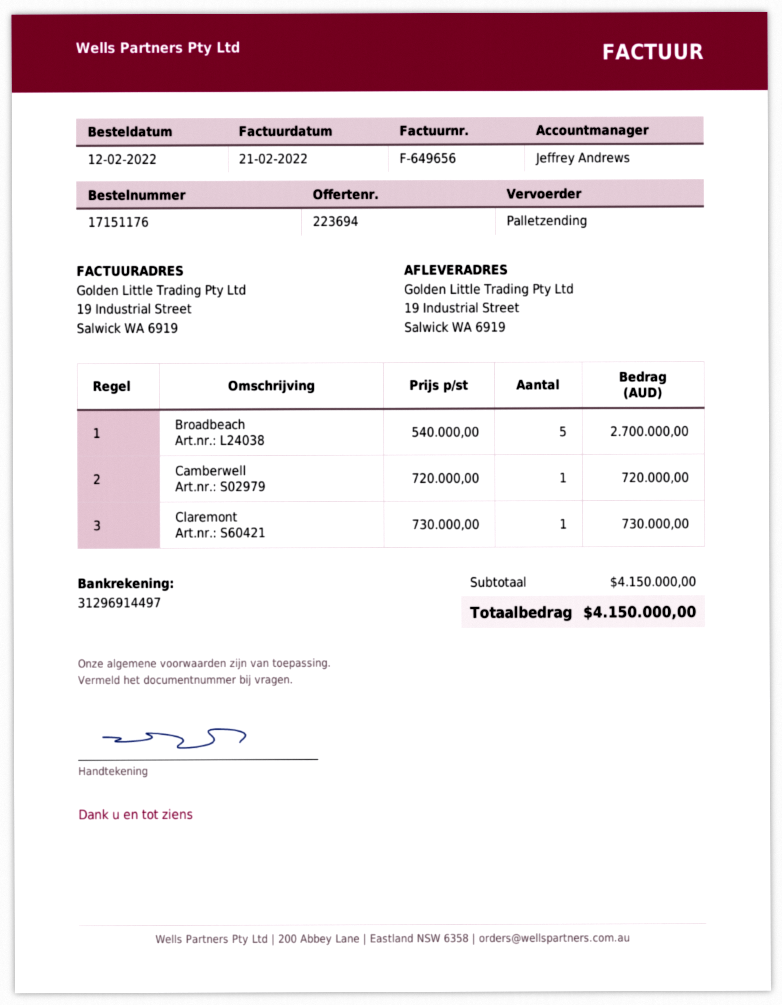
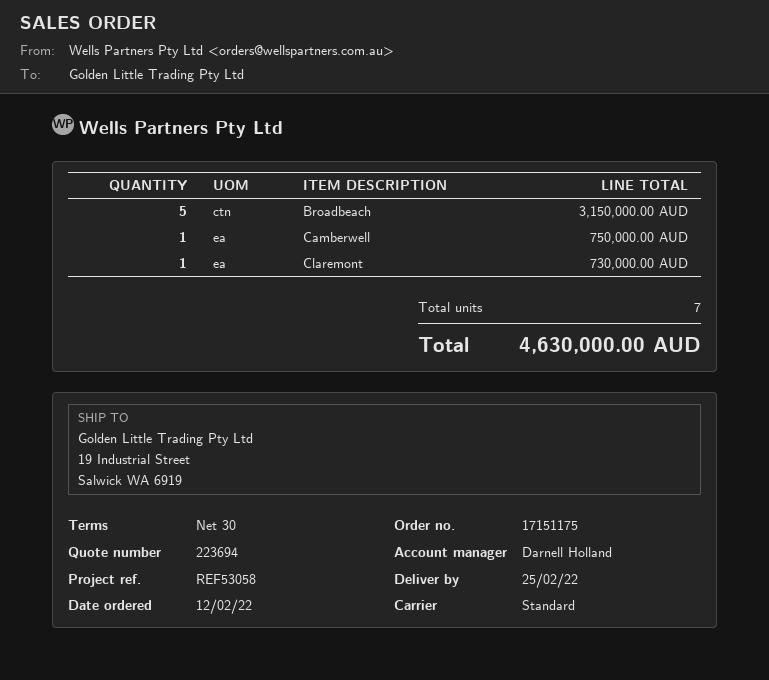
order number: 17151176 -> 17151175
sales rep: Jeffrey Andrews -> Darnell Holland
shipping method: pallet freight -> standard
Broadbeach: 5 for 2700000.00 -> 5 for 3150000.00
Camberwell: 1 for 720000.00 -> 1 for 750000.00
total: 4150000.00 -> 4630000.00

